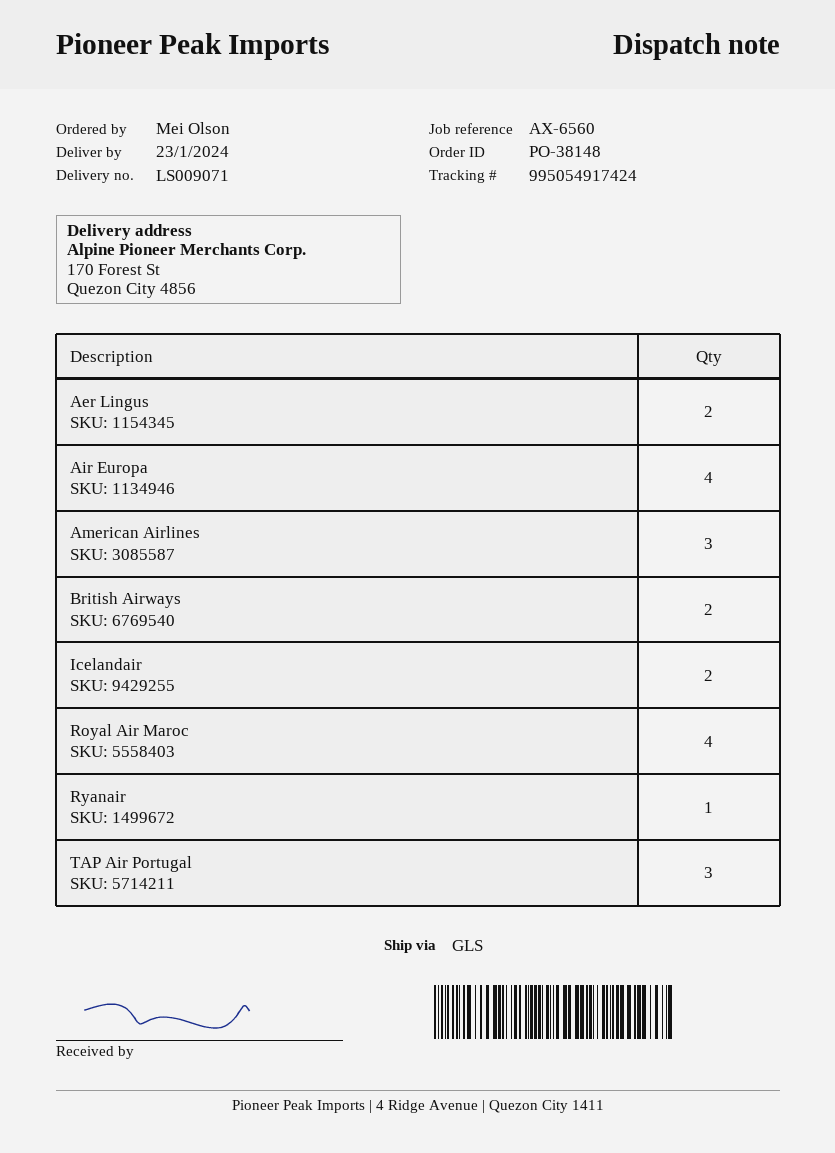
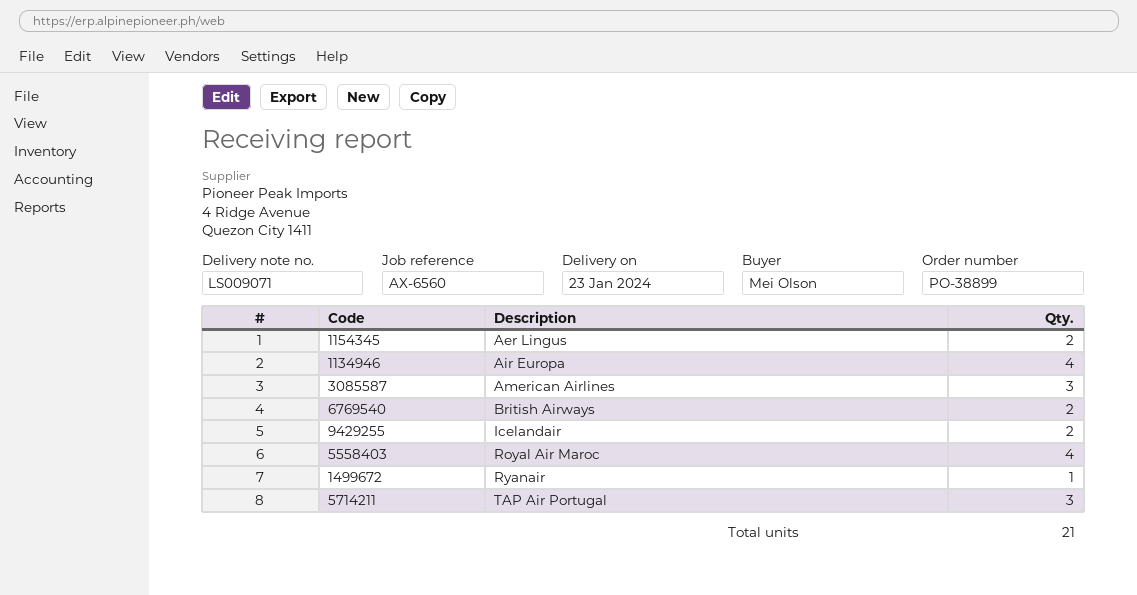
order number: PO-38148 -> PO-38899

